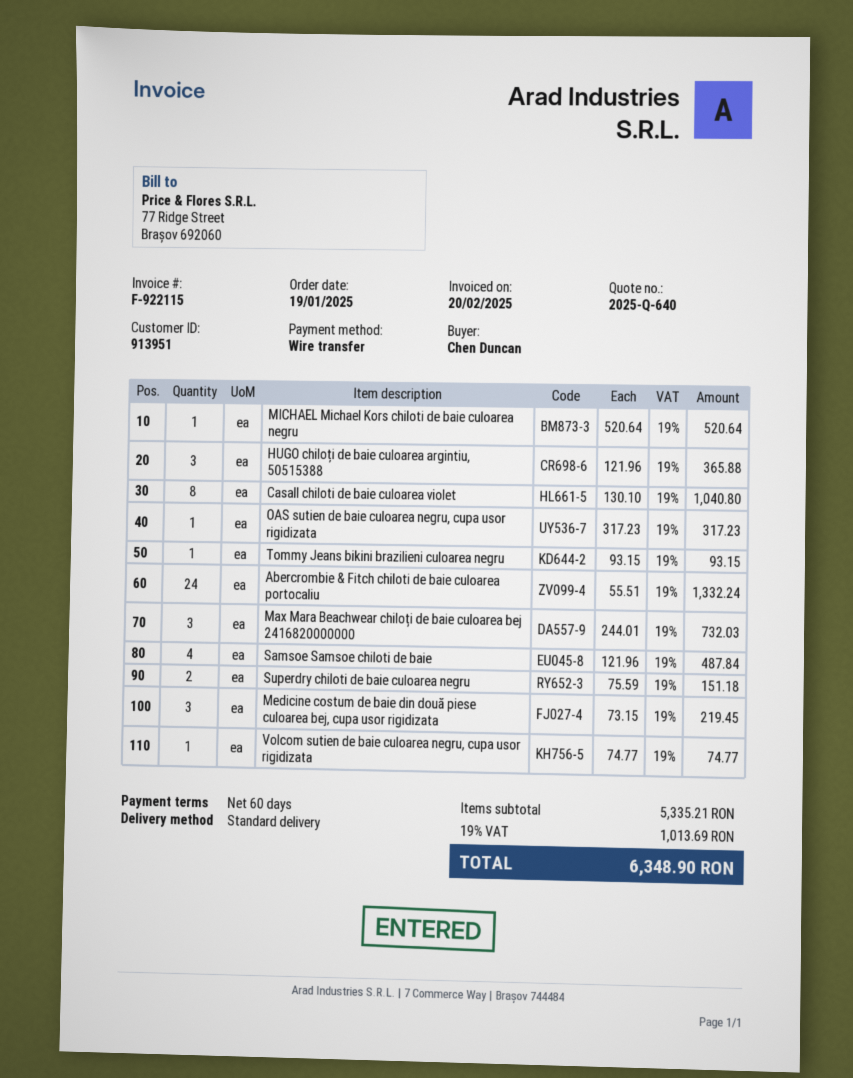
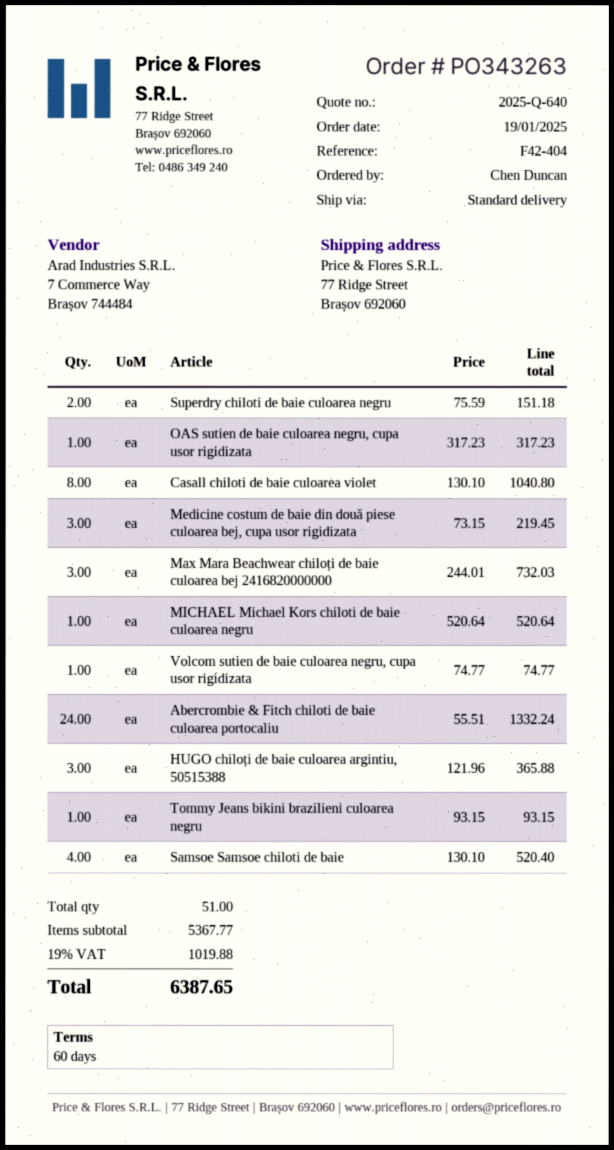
Samsoe Samsoe chiloti de baie: 4 x 121.96 = 487.84 -> 4 x 130.10 = 520.40
subtotal: 5335.21 -> 5367.77
tax: 19% = 1013.69 -> 19% = 1019.88
total: 6348.90 -> 6387.65

